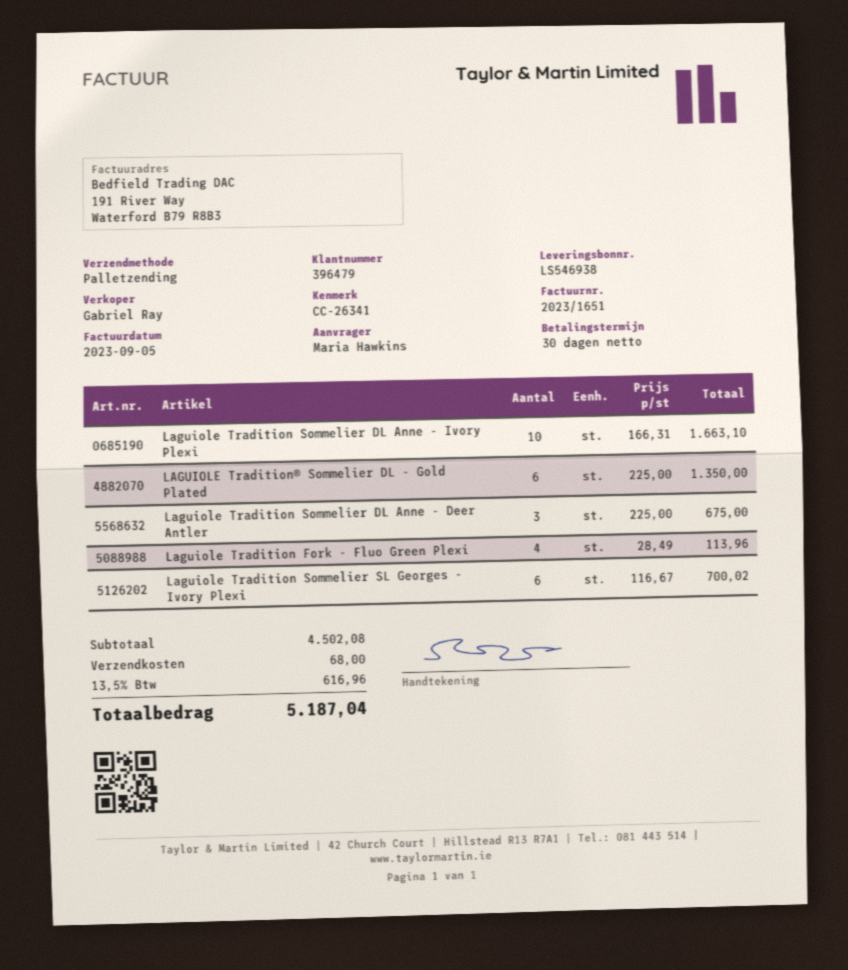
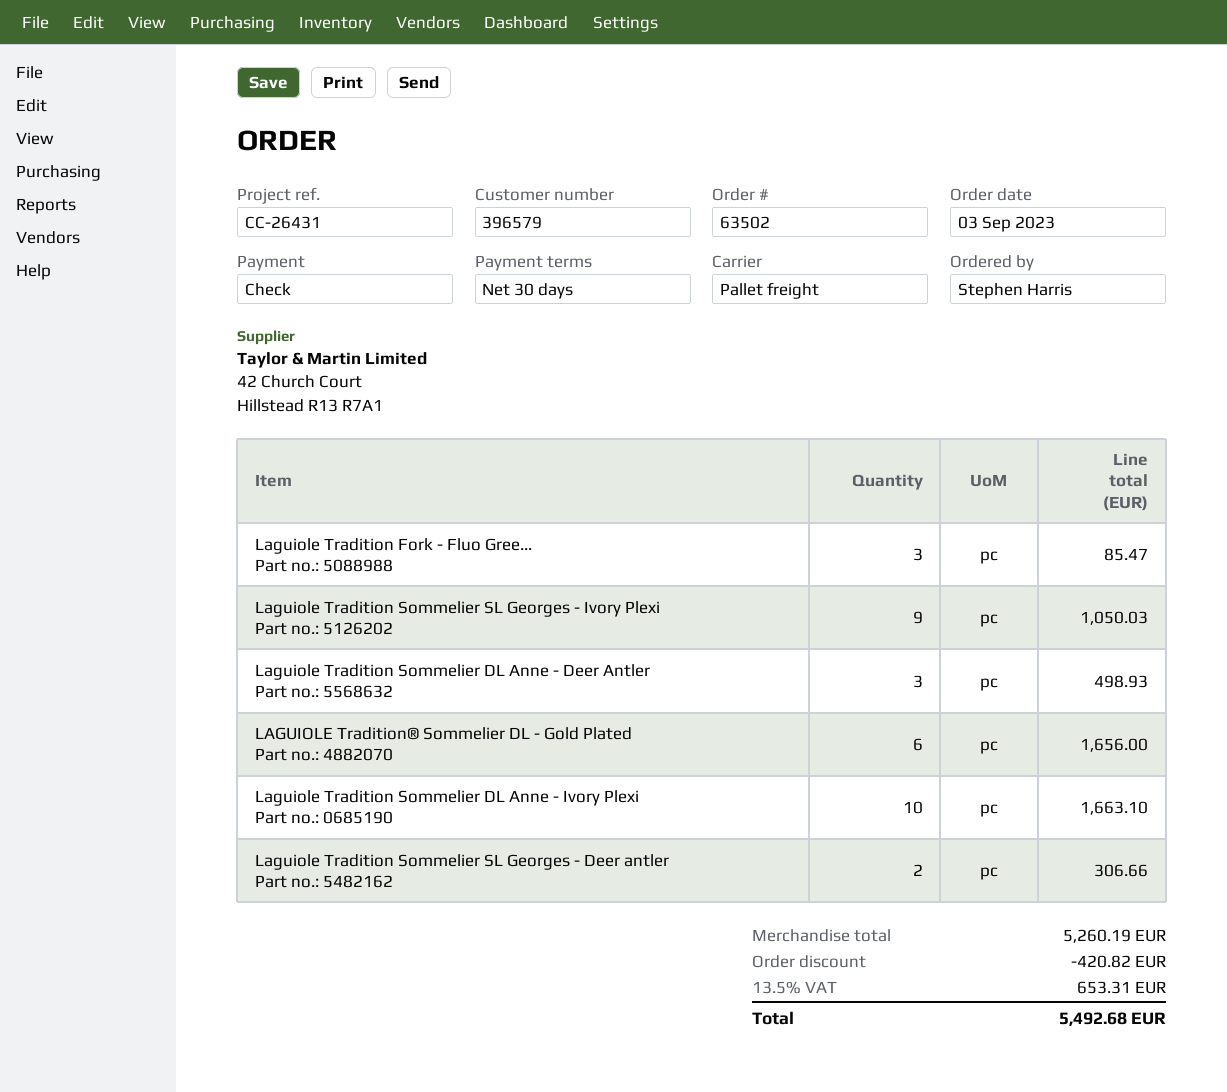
customer number: 396479 -> 396579
reference: CC-26341 -> CC-26431
ordered by: Maria Hawkins -> Stephen Harris
LAGUIOLE Tradition® Sommelier DL - Gold Plated: 6 for 1350.00 -> 6 for 1656.00
Laguiole Tradition Sommelier DL Anne - Deer Antler: 3 for 675.00 -> 3 for 498.93
Laguiole Tradition Fork - Fluo Green Plexi: 4 for 113.96 -> 3 for 85.47
Laguiole Tradition Sommelier SL Georges - Ivory Plexi: 6 for 700.02 -> 9 for 1050.03
Laguiole Tradition Sommelier SL Georges - Deer antler: none -> 2 for 306.66
subtotal: 4502.08 -> 5260.19
discount: none -> 420.82
shipping: 68.00 -> none
tax: 13.5% = 616.96 -> 13.5% = 653.31
total: 5187.04 -> 5492.68

